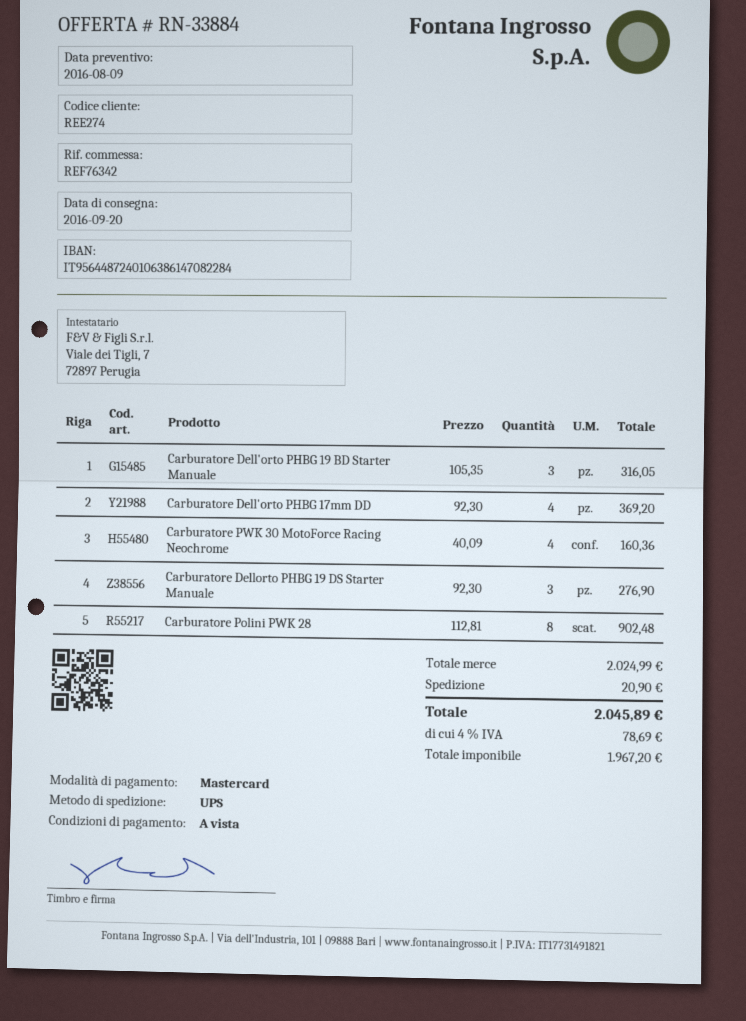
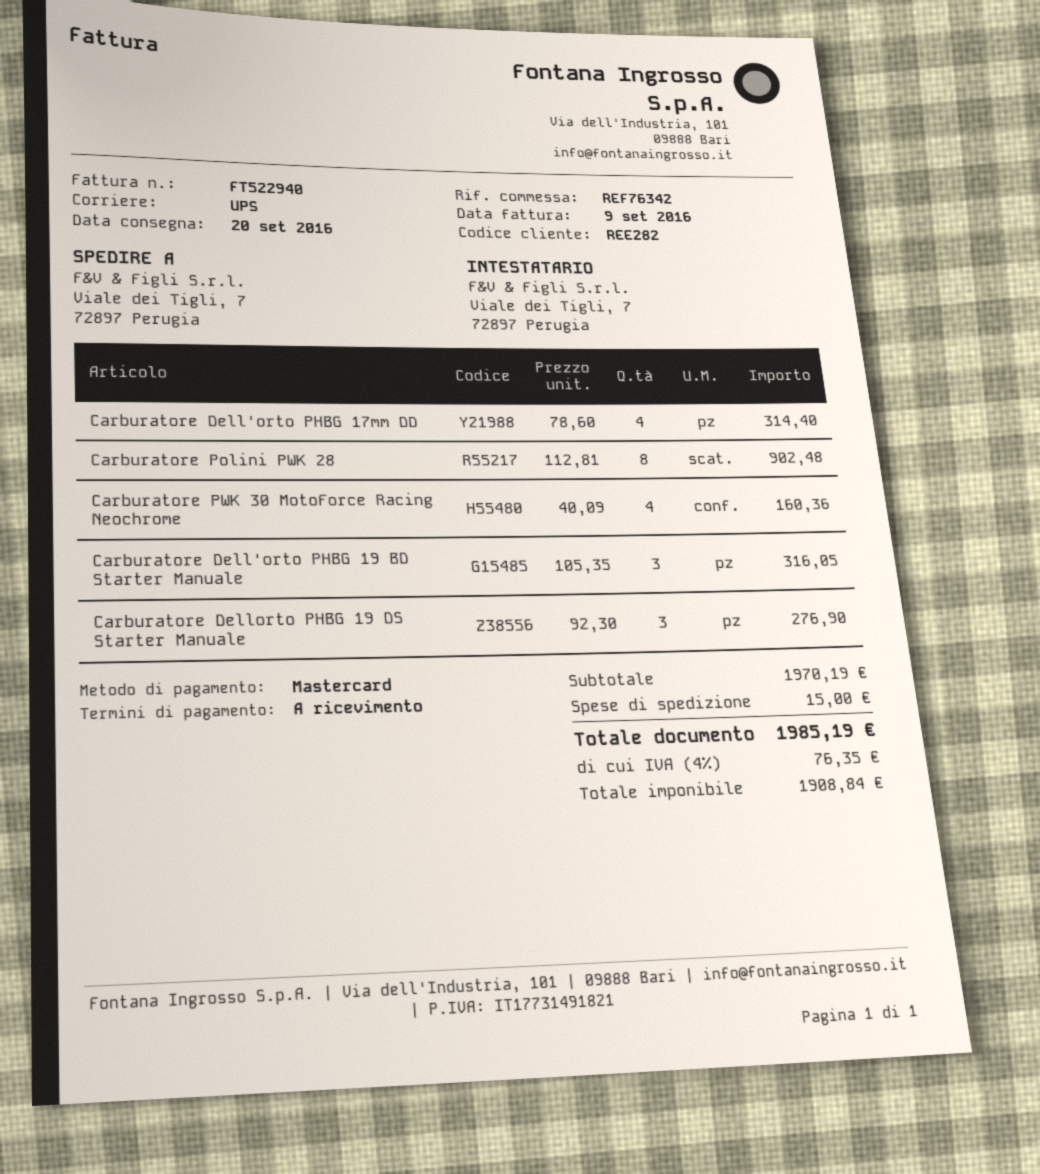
customer number: REE274 -> REE282
Carburatore Dell'orto PHBG 17mm DD: 4 x 92.30 = 369.20 -> 4 x 78.60 = 314.40
subtotal: 2024.99 -> 1970.19
shipping: 20.90 -> 15.00
net: 1967.20 -> 1908.84
tax: 4% = 78.69 -> 4% = 76.35
total: 2045.89 -> 1985.19

